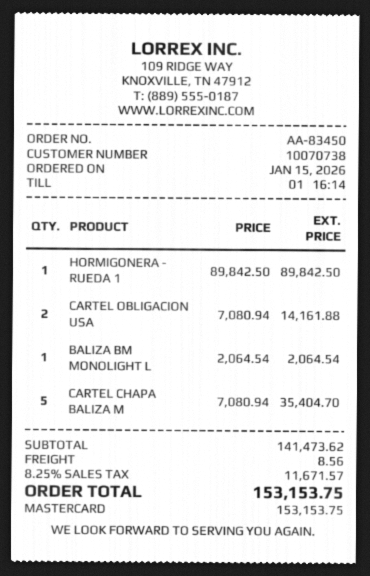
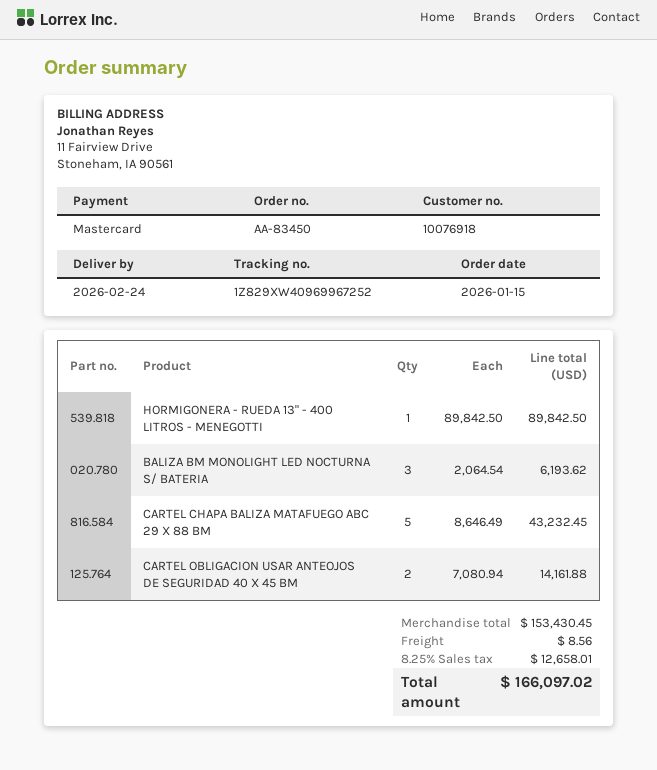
customer number: 10070738 -> 10076918
BALIZA BM MONOLIGHT L: 1 x 2064.54 = 2064.54 -> 3 x 2064.54 = 6193.62
CARTEL CHAPA BALIZA M: 5 x 7080.94 = 35404.70 -> 5 x 8646.49 = 43232.45
subtotal: 141473.62 -> 153430.45
tax: 8.25% = 11671.57 -> 8.25% = 12658.01
total: 153153.75 -> 166097.02

